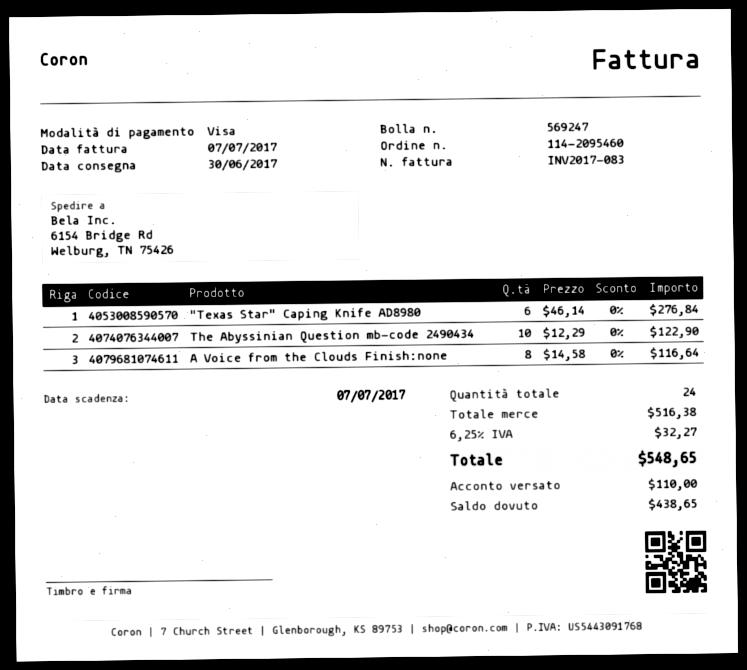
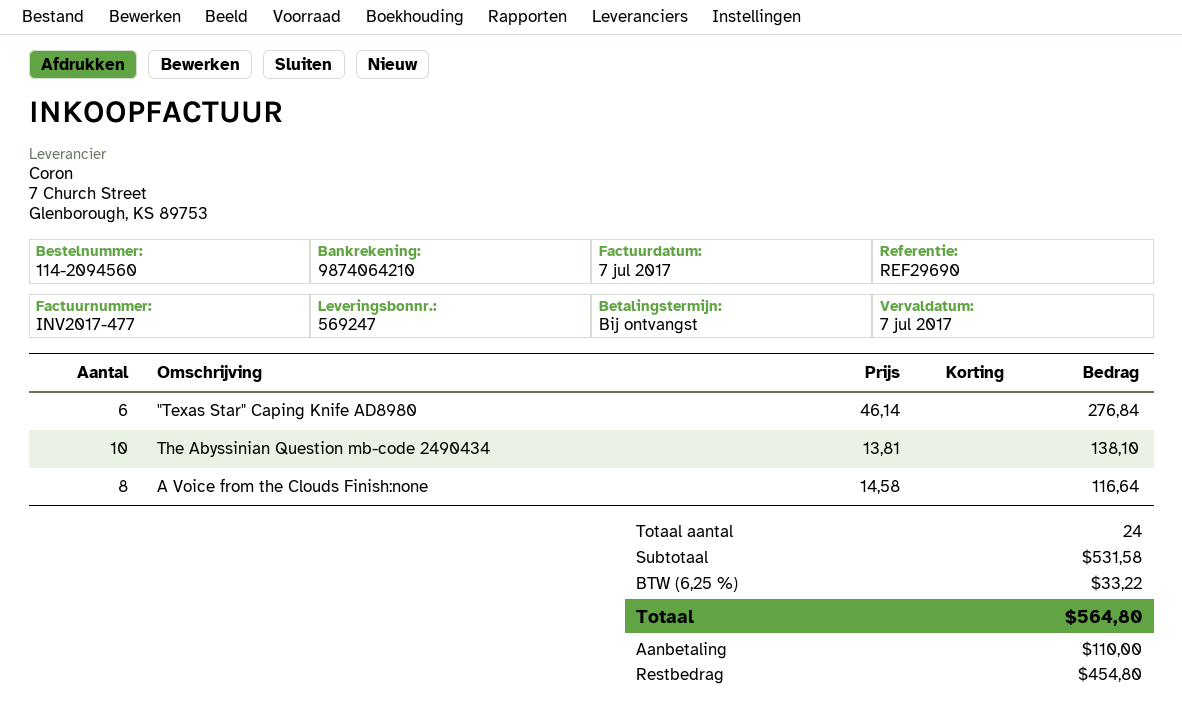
order number: 114-2095460 -> 114-2094560
invoice number: INV2017-083 -> INV2017-477
The Abyssinian Question mb-code 2490434: 10 x 12.29 = 122.90 -> 10 x 13.81 = 138.10
subtotal: 516.38 -> 531.58
tax: 6.25% = 32.27 -> 6.25% = 33.22
total: 548.65 -> 564.80
balance: 438.65 -> 454.80

